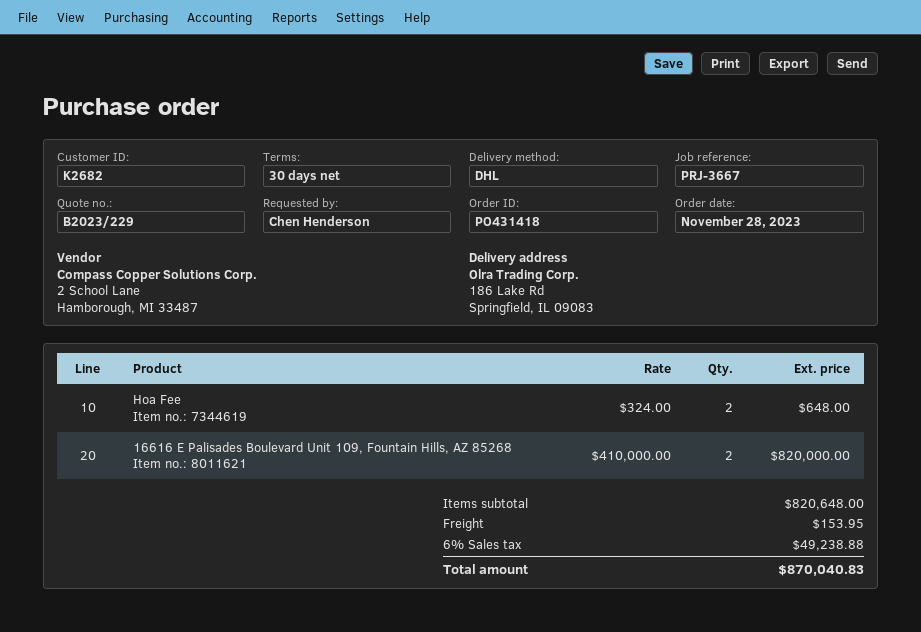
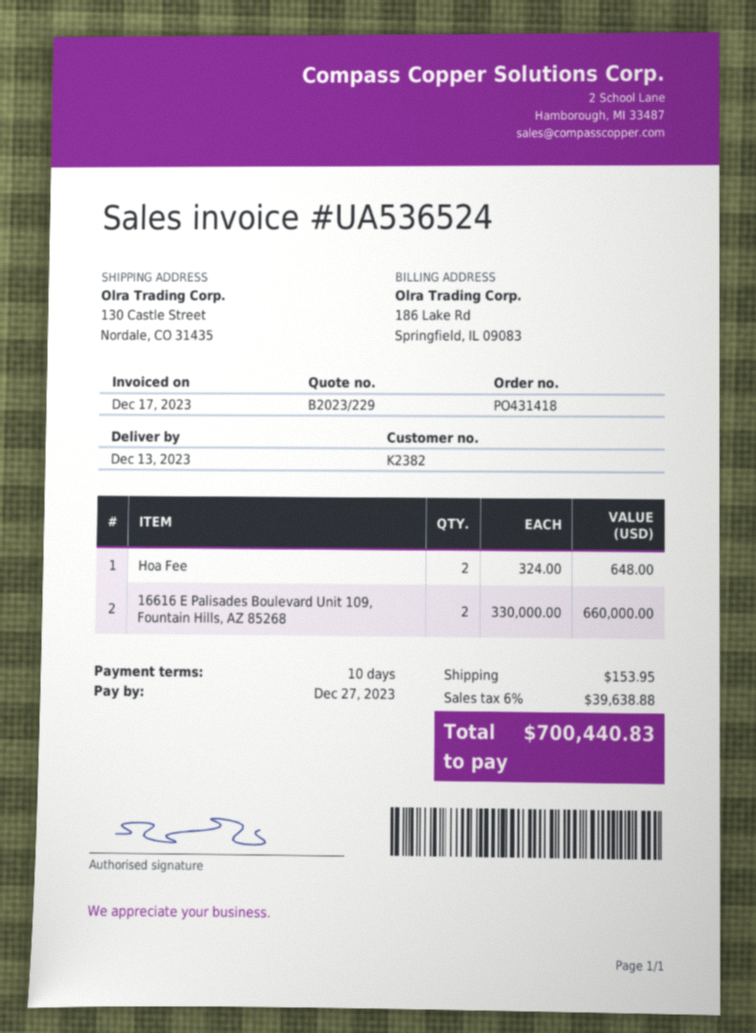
payment terms: 30 days -> 10 days
customer number: K2682 -> K2382
ship to: 186 Lake Rd, Springfield, IL 09083 -> 130 Castle Street, Nordale, CO 31435
16616 E Palisades Boulevard Unit 109, Fountain Hills, AZ 85268: 2 x 410000.00 = 820000.00 -> 2 x 330000.00 = 660000.00
tax: 6% = 49238.88 -> 6% = 39638.88
total: 870040.83 -> 700440.83

